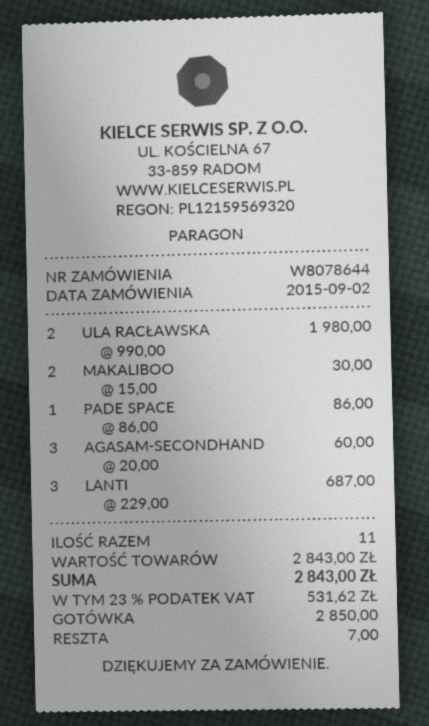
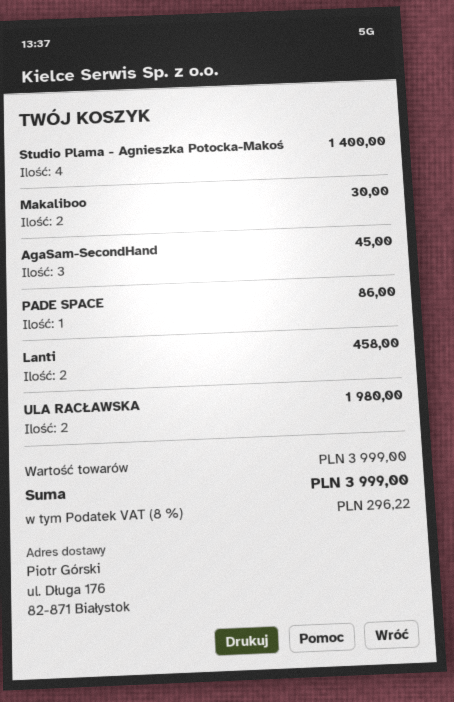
AGASAM-SECONDHAND: 3 for 60.00 -> 3 for 45.00
LANTI: 3 for 687.00 -> 2 for 458.00
Studio Plama - Agnieszka Potocka-Makoś: none -> 4 for 1400.00
subtotal: 2843.00 -> 3999.00
tax: 23% = 531.62 -> 8% = 296.22
total: 2843.00 -> 3999.00

